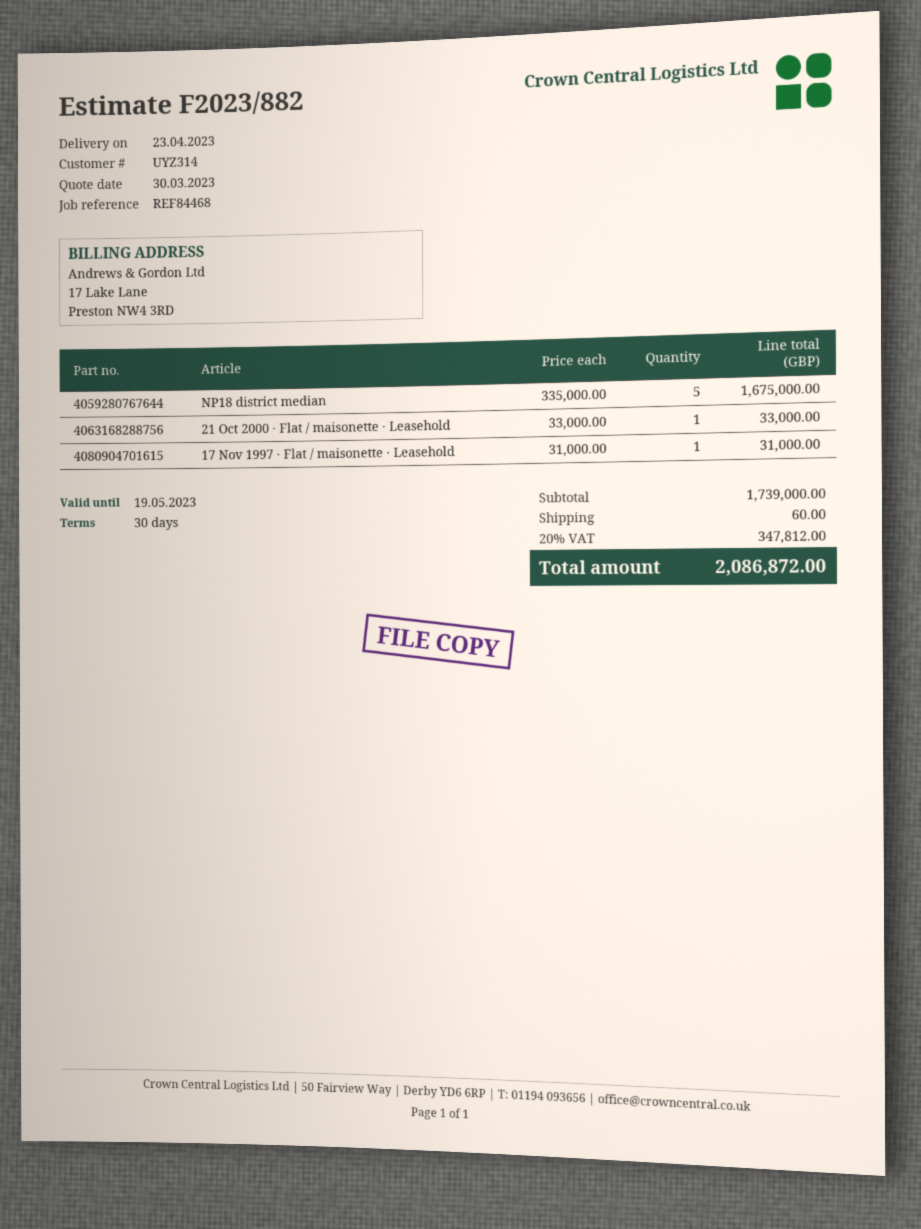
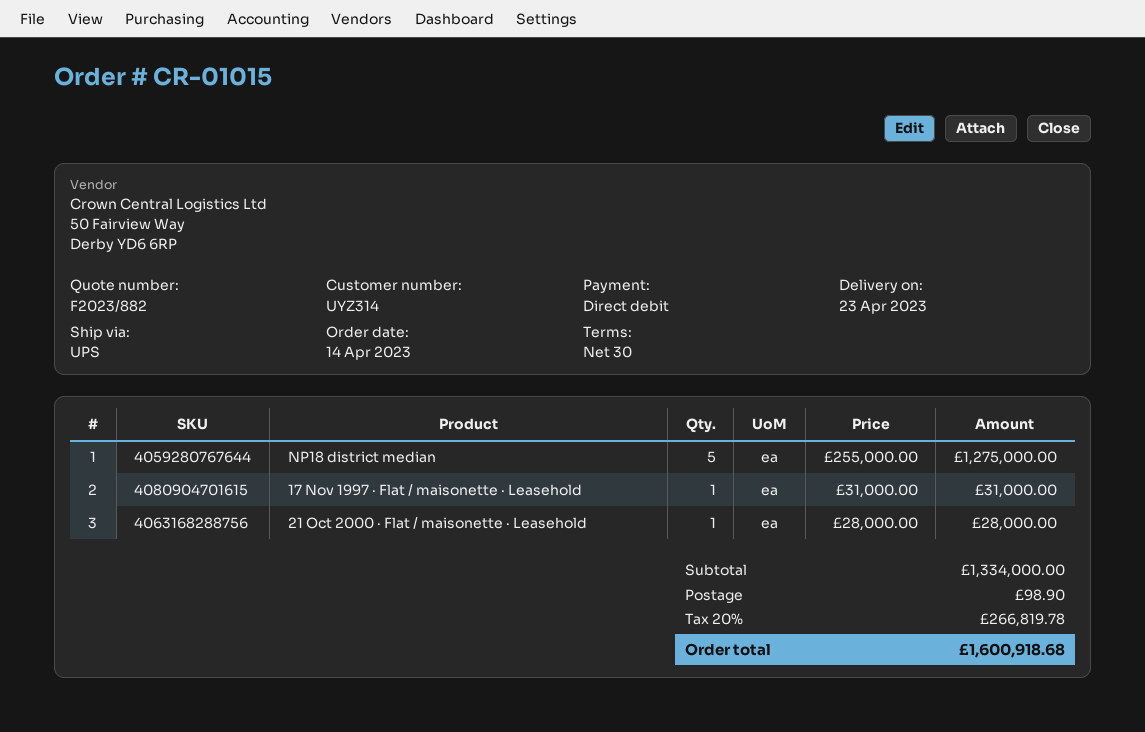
NP18 district median: 5 x 335000.00 = 1675000.00 -> 5 x 255000.00 = 1275000.00
21 Oct 2000 · Flat / maisonette · Leasehold: 1 x 33000.00 = 33000.00 -> 1 x 28000.00 = 28000.00
subtotal: 1739000.00 -> 1334000.00
shipping: 60.00 -> 98.90
tax: 20% = 347812.00 -> 20% = 266819.78
total: 2086872.00 -> 1600918.68

